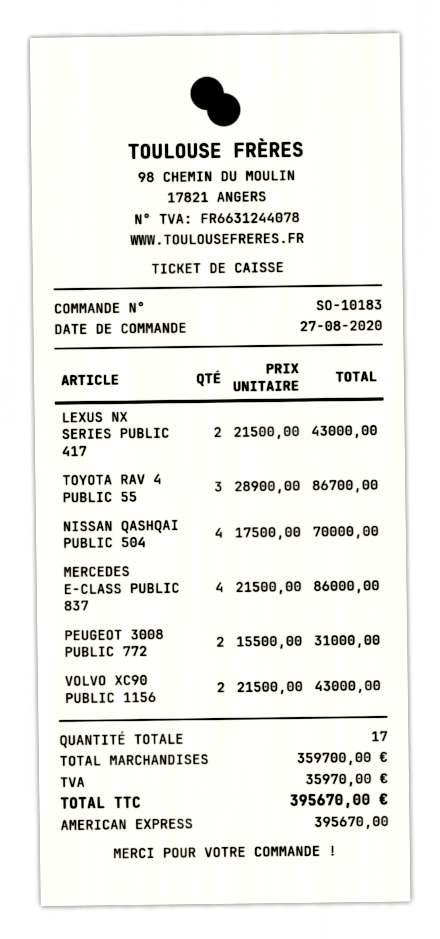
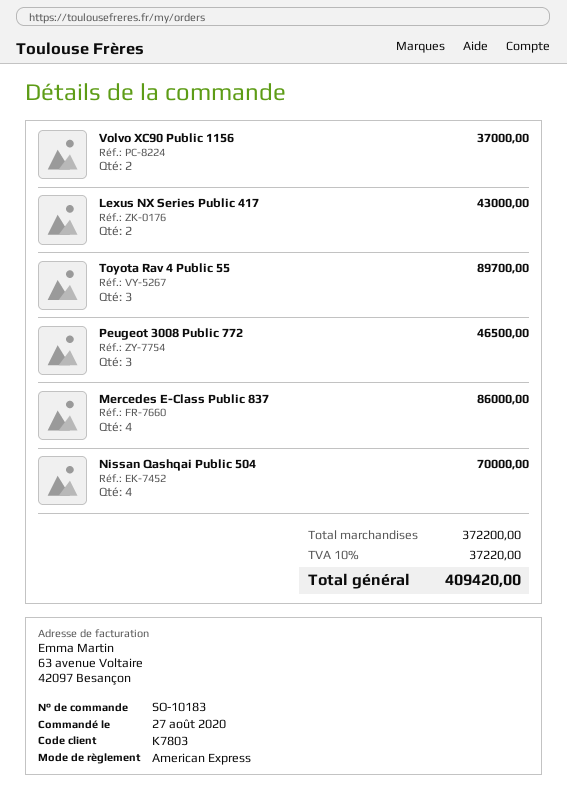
TOYOTA RAV 4 PUBLIC 55: 3 for 86700.00 -> 3 for 89700.00
PEUGEOT 3008 PUBLIC 772: 2 for 31000.00 -> 3 for 46500.00
VOLVO XC90 PUBLIC 1156: 2 for 43000.00 -> 2 for 37000.00
subtotal: 359700.00 -> 372200.00
tax: 35970.00 -> 37220.00
total: 395670.00 -> 409420.00

